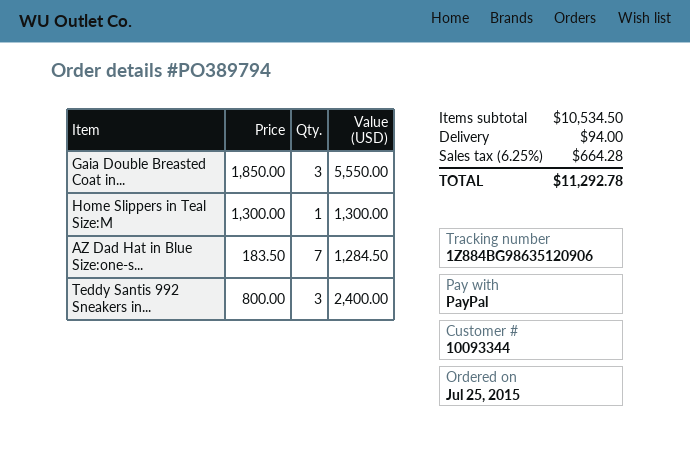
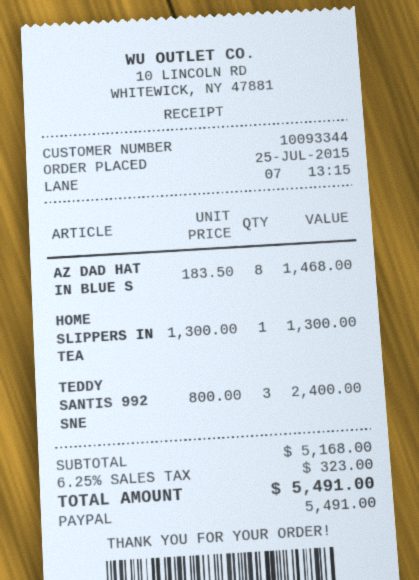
Gaia Double Breasted Coat in...: 3 x 1850.00 = 5550.00 -> none
AZ Dad Hat in Blue Size:one-s...: 7 x 183.50 = 1284.50 -> 8 x 183.50 = 1468.00
subtotal: 10534.50 -> 5168.00
shipping: 94.00 -> none
tax: 6.25% = 664.28 -> 6.25% = 323.00
total: 11292.78 -> 5491.00

